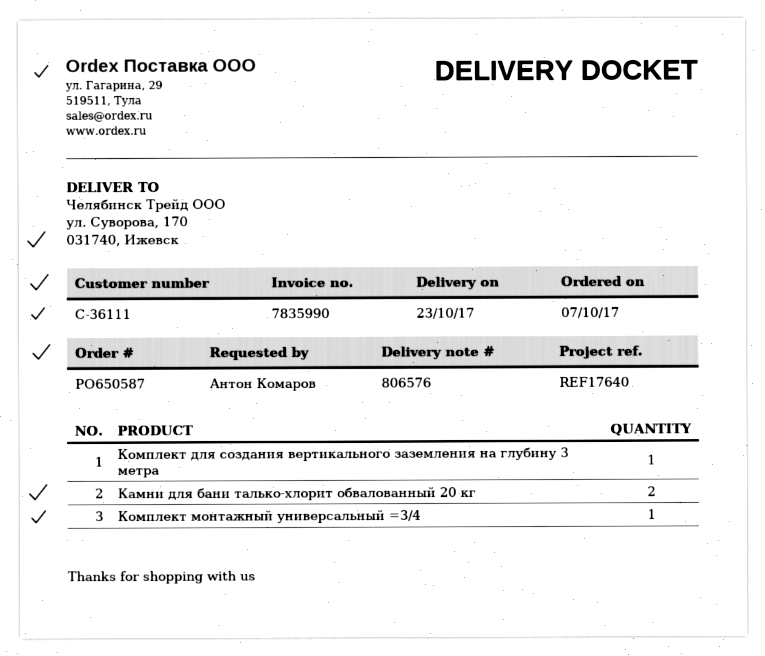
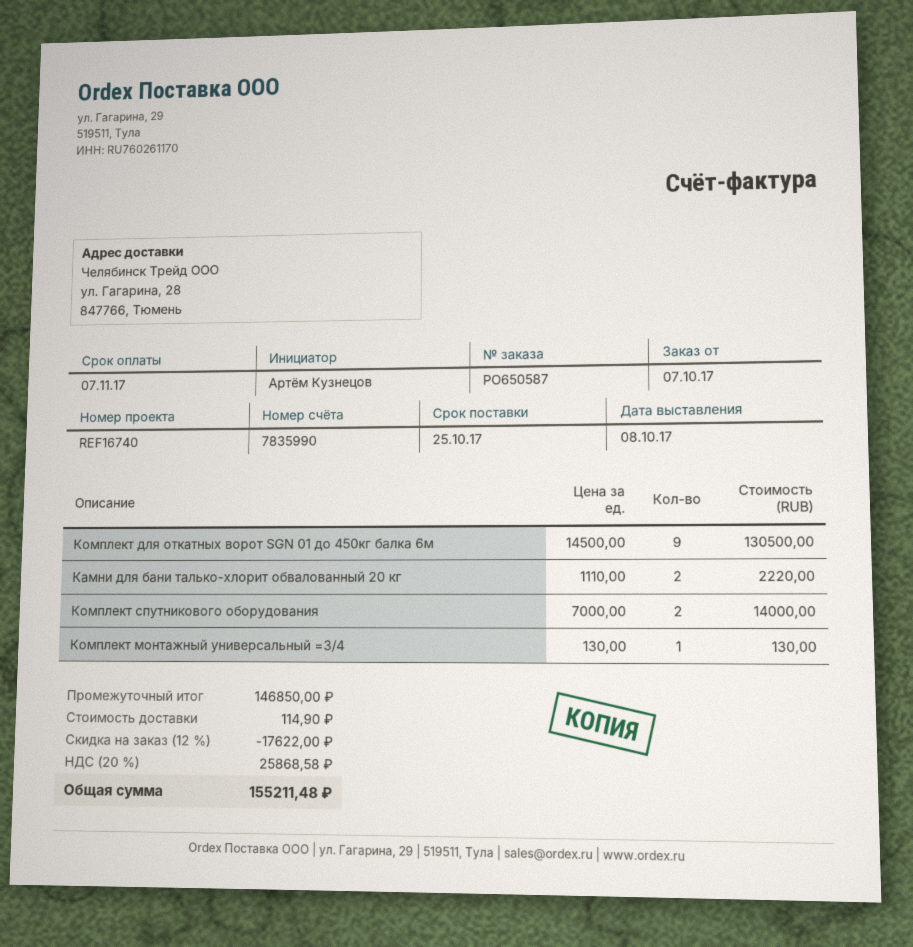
delivery date: 2017-10-23 -> 2017-10-25
reference: REF17640 -> REF16740
ordered by: Антон Комаров -> Артём Кузнецов
ship to: ул. Суворова, 170, 031740, Ижевск -> ул. Гагарина, 28, 847766, Тюмень
Комплект для создания вертикального заземления на глубину 3 метра: 1 -> none
Комплект для откатных ворот SGN 01 до 450кг балка 6м: none -> 9
Комплект спутникового оборудования: none -> 2

